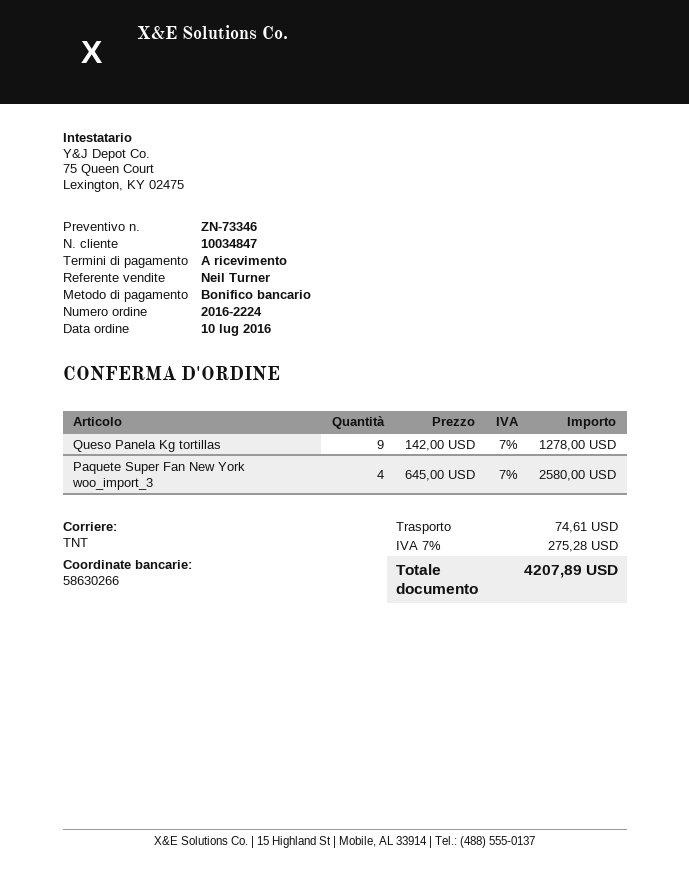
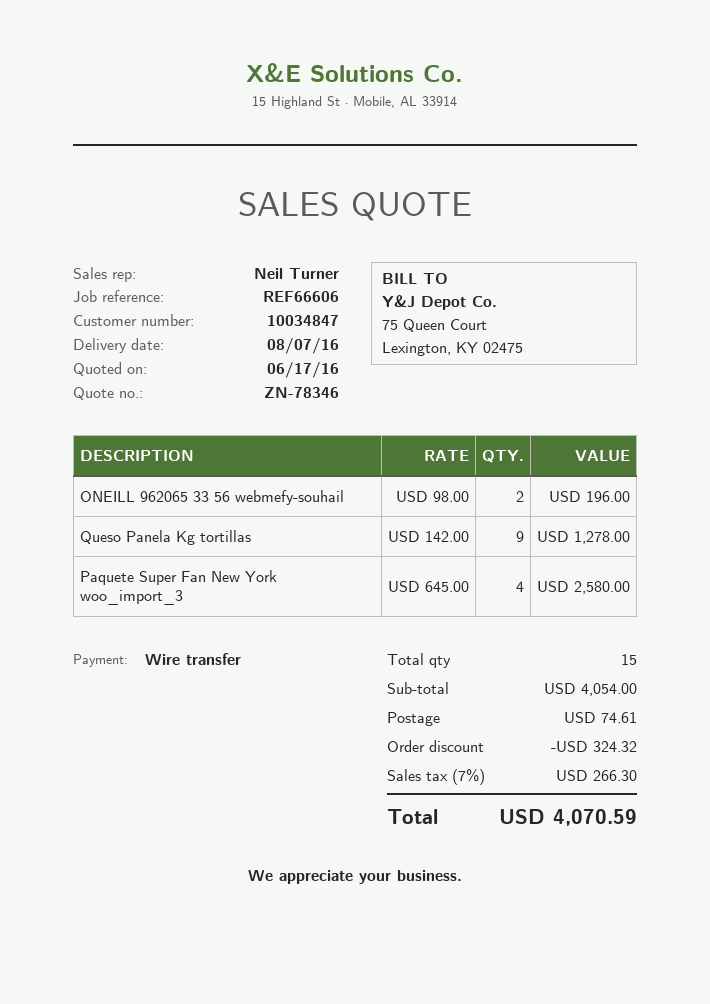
quote number: ZN-73346 -> ZN-78346
ONEILL 962065 33 56 webmefy-souhail: none -> 2 x 98.00 = 196.00
discount: none -> 324.32
tax: 7% = 275.28 -> 7% = 266.30
total: 4207.89 -> 4070.59

